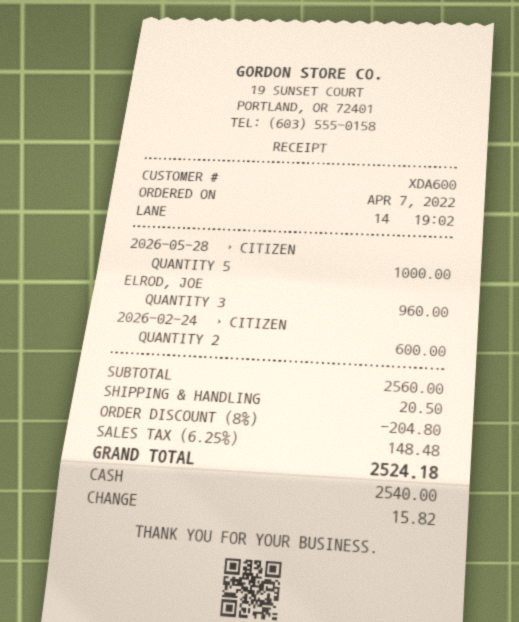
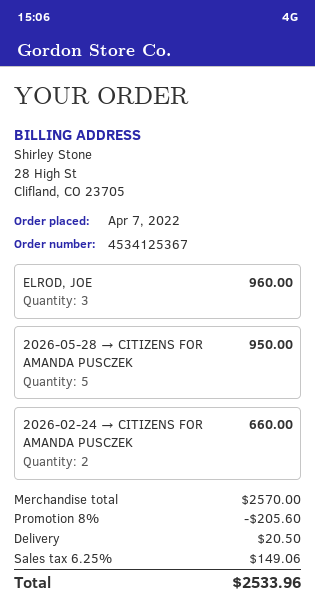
2026-05-28 → CITIZEN: 5 for 1000.00 -> 5 for 950.00
2026-02-24 → CITIZEN: 2 for 600.00 -> 2 for 660.00
subtotal: 2560.00 -> 2570.00
discount: 8% = 204.80 -> 8% = 205.60
tax: 6.25% = 148.48 -> 6.25% = 149.06
total: 2524.18 -> 2533.96

